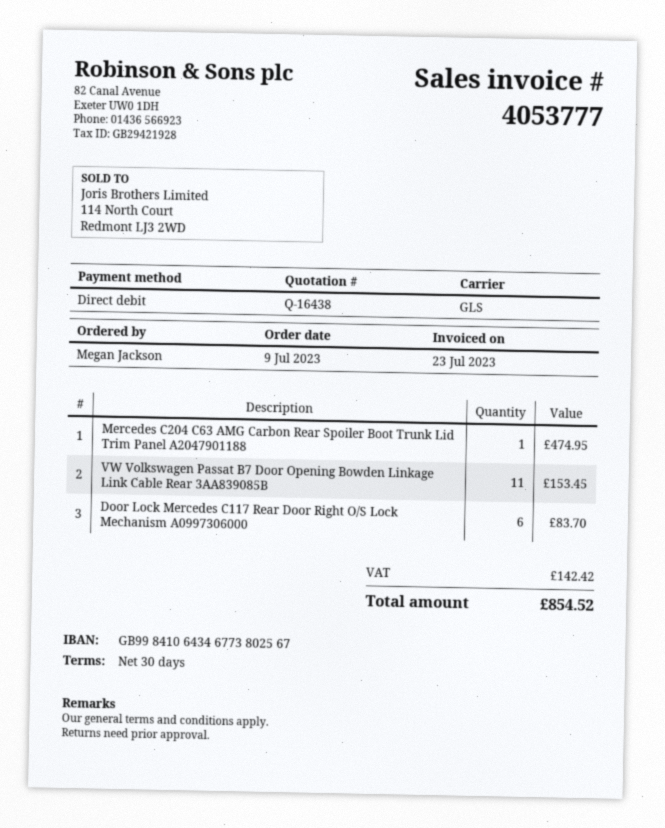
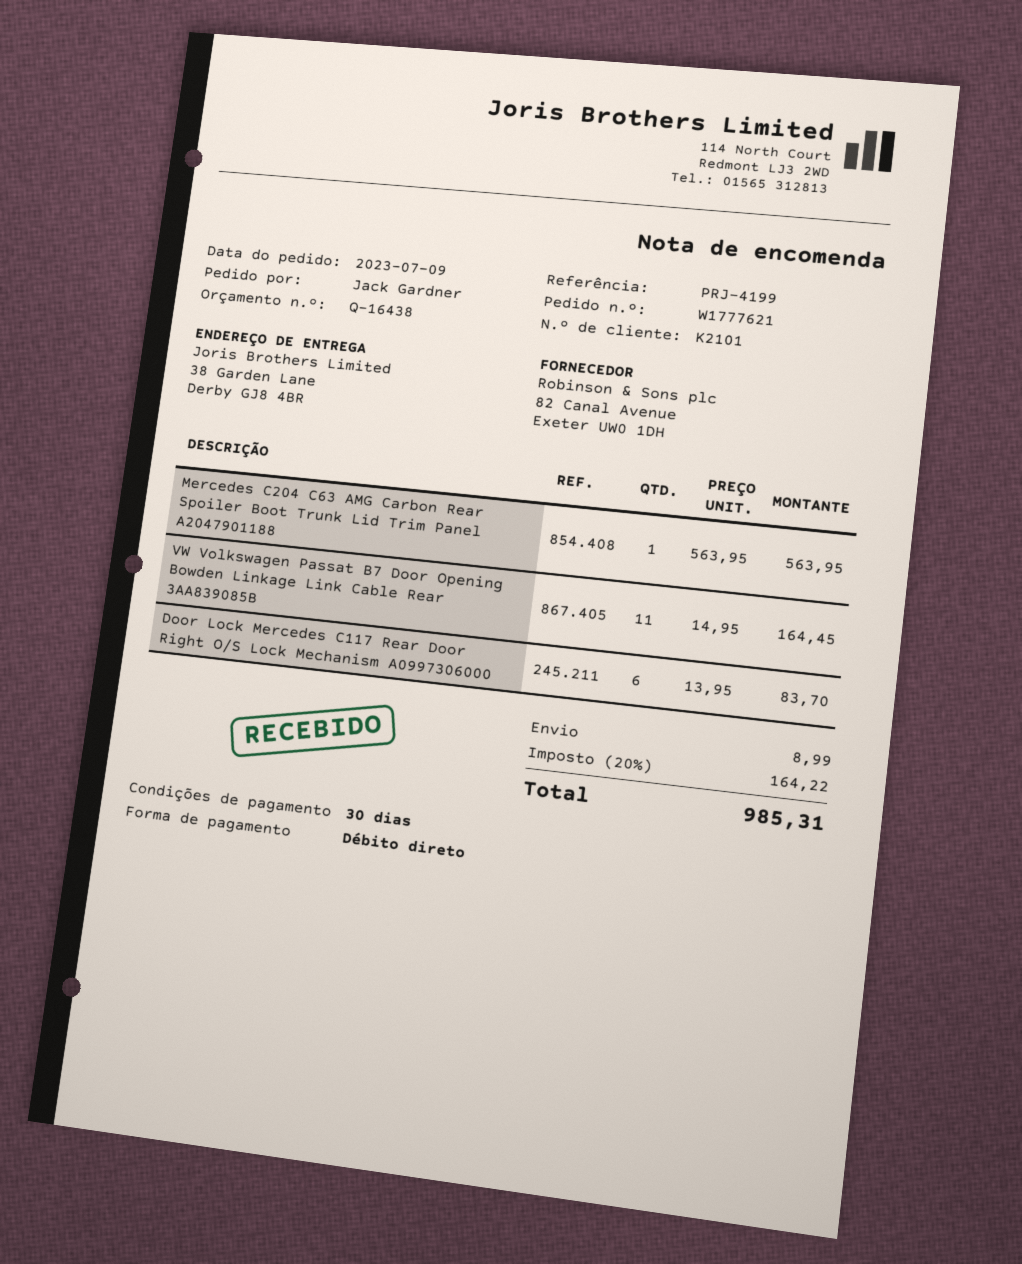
ordered by: Megan Jackson -> Jack Gardner
Mercedes C204 C63 AMG Carbon Rear Spoiler Boot Trunk Lid Trim Panel A2047901188: 1 for 474.95 -> 1 for 563.95
VW Volkswagen Passat B7 Door Opening Bowden Linkage Link Cable Rear 3AA839085B: 11 for 153.45 -> 11 for 164.45
shipping: none -> 8.99
tax: 142.42 -> 164.22
total: 854.52 -> 985.31

